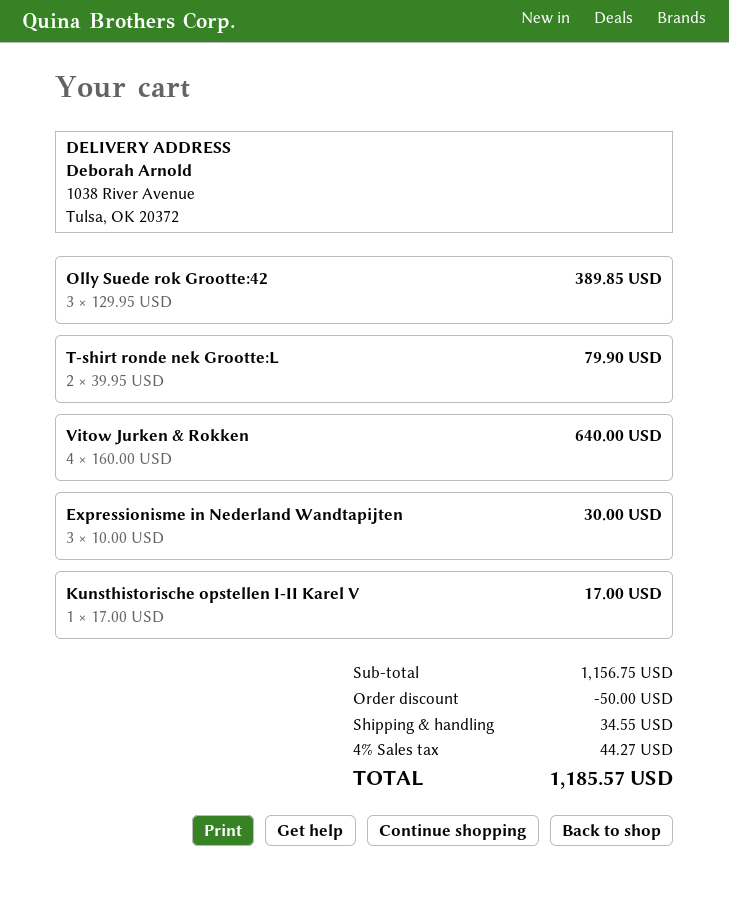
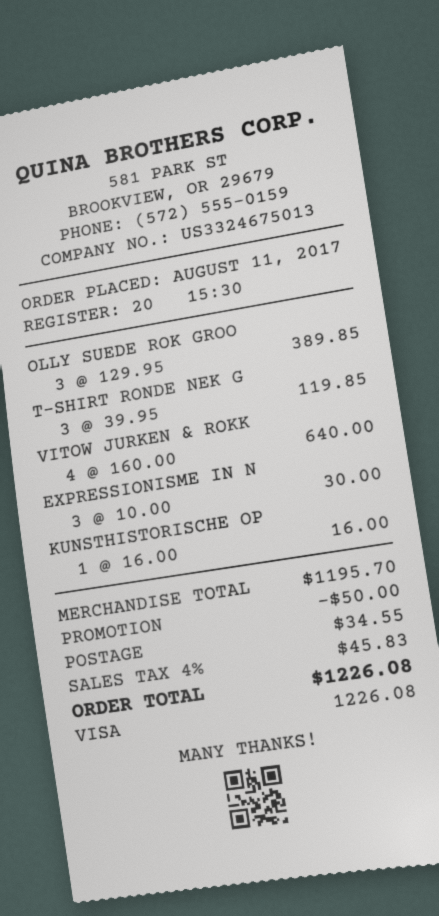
T-shirt ronde nek Grootte:L: 2 x 39.95 = 79.90 -> 3 x 39.95 = 119.85
Kunsthistorische opstellen I-II Karel V: 1 x 17.00 = 17.00 -> 1 x 16.00 = 16.00
subtotal: 1156.75 -> 1195.70
tax: 4% = 44.27 -> 4% = 45.83
total: 1185.57 -> 1226.08

